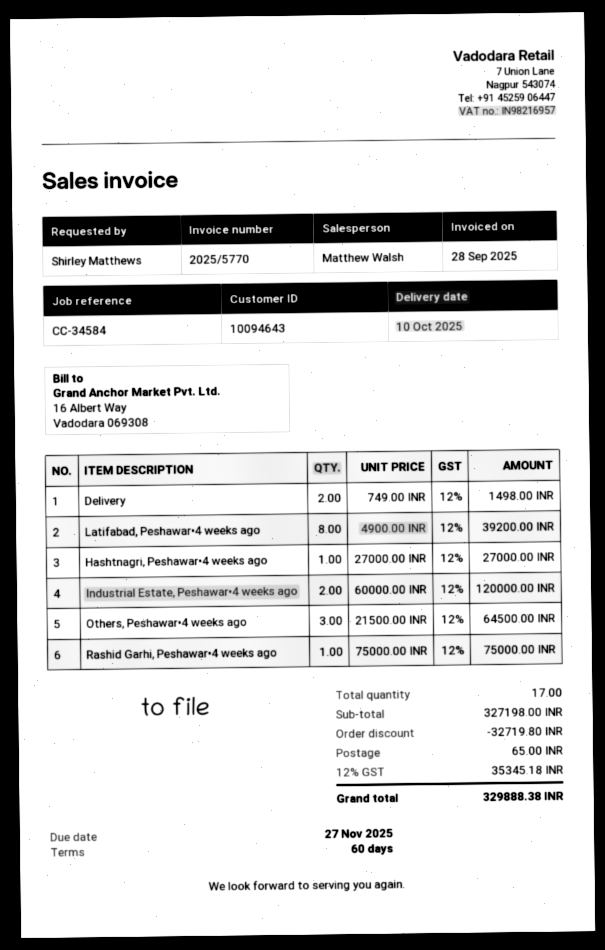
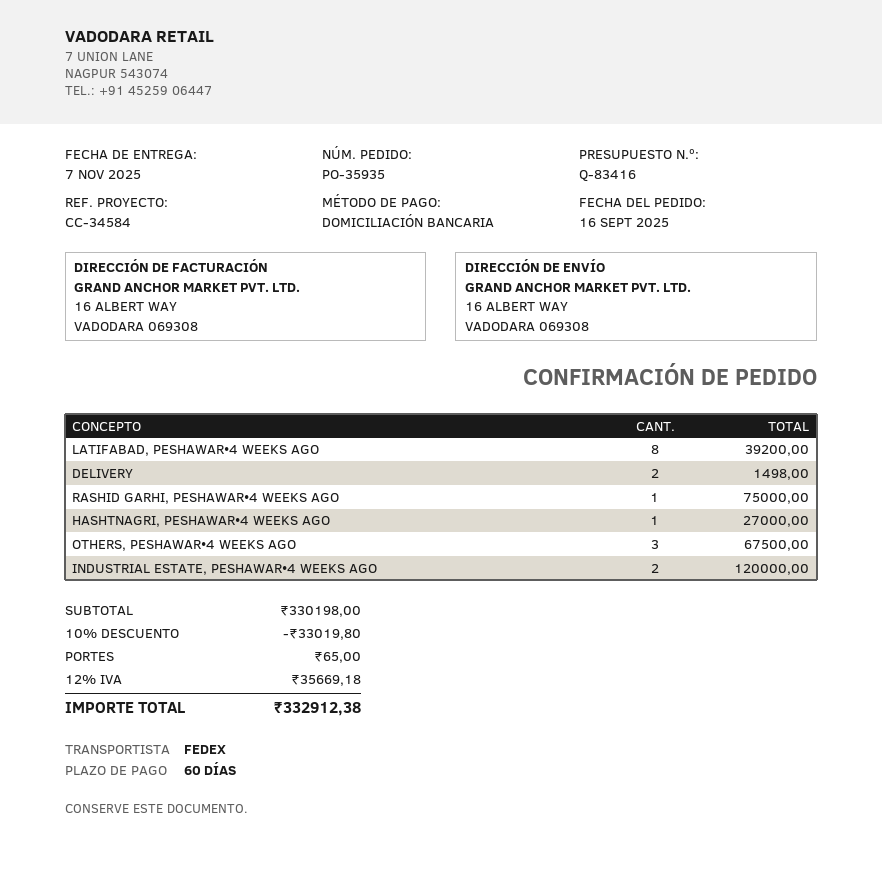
delivery date: 2025-10-10 -> 2025-11-07
Others, Peshawar•4 weeks ago: 3 for 64500.00 -> 3 for 67500.00
subtotal: 327198.00 -> 330198.00
discount: 32719.80 -> 33019.80
tax: 12% = 35345.18 -> 12% = 35669.18
total: 329888.38 -> 332912.38

